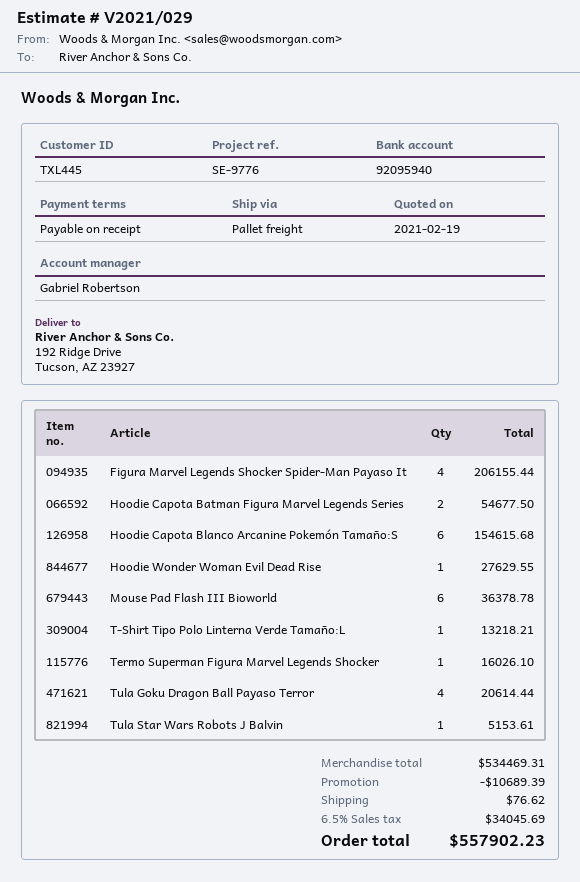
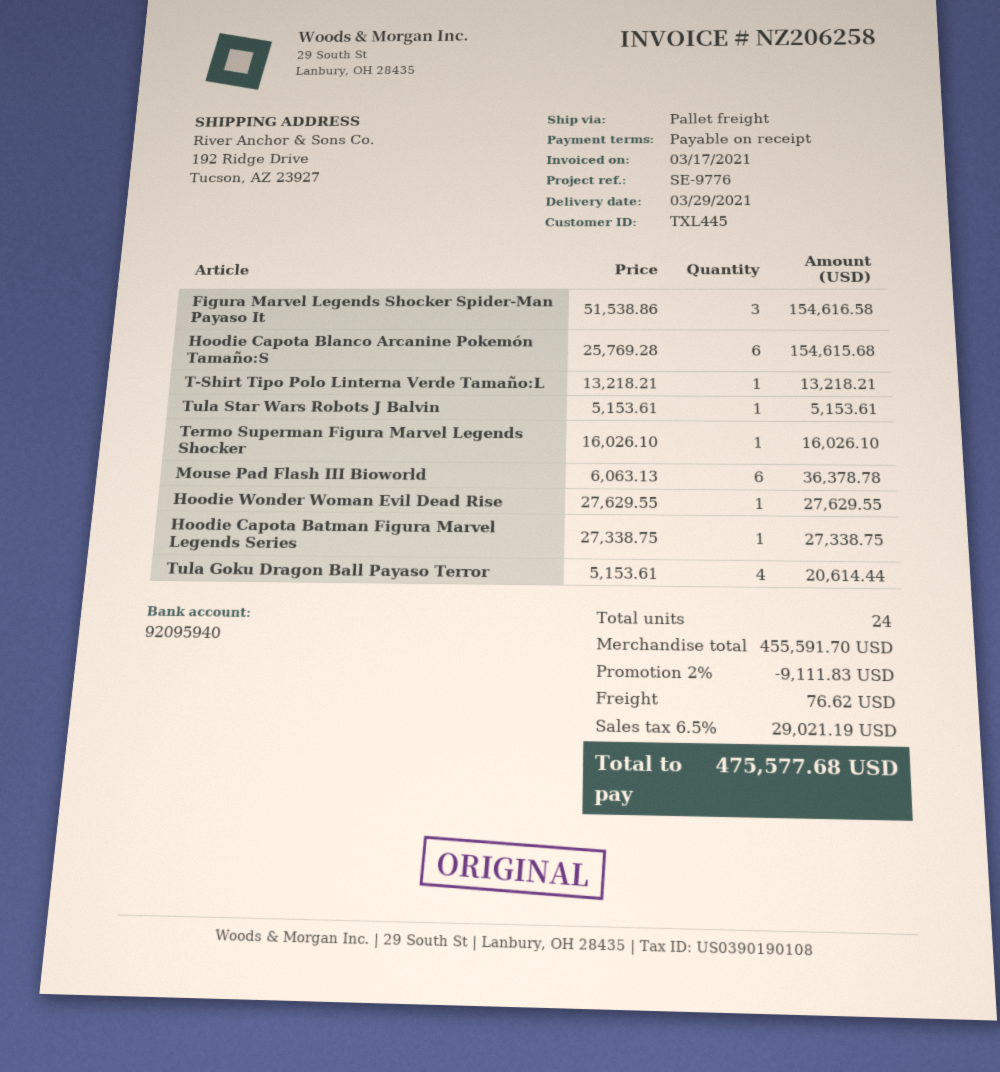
Figura Marvel Legends Shocker Spider-Man Payaso It: 4 for 206155.44 -> 3 for 154616.58
Hoodie Capota Batman Figura Marvel Legends Series: 2 for 54677.50 -> 1 for 27338.75
subtotal: 534469.31 -> 455591.70
discount: 10689.39 -> 9111.83
tax: 6.5% = 34045.69 -> 6.5% = 29021.19
total: 557902.23 -> 475577.68

